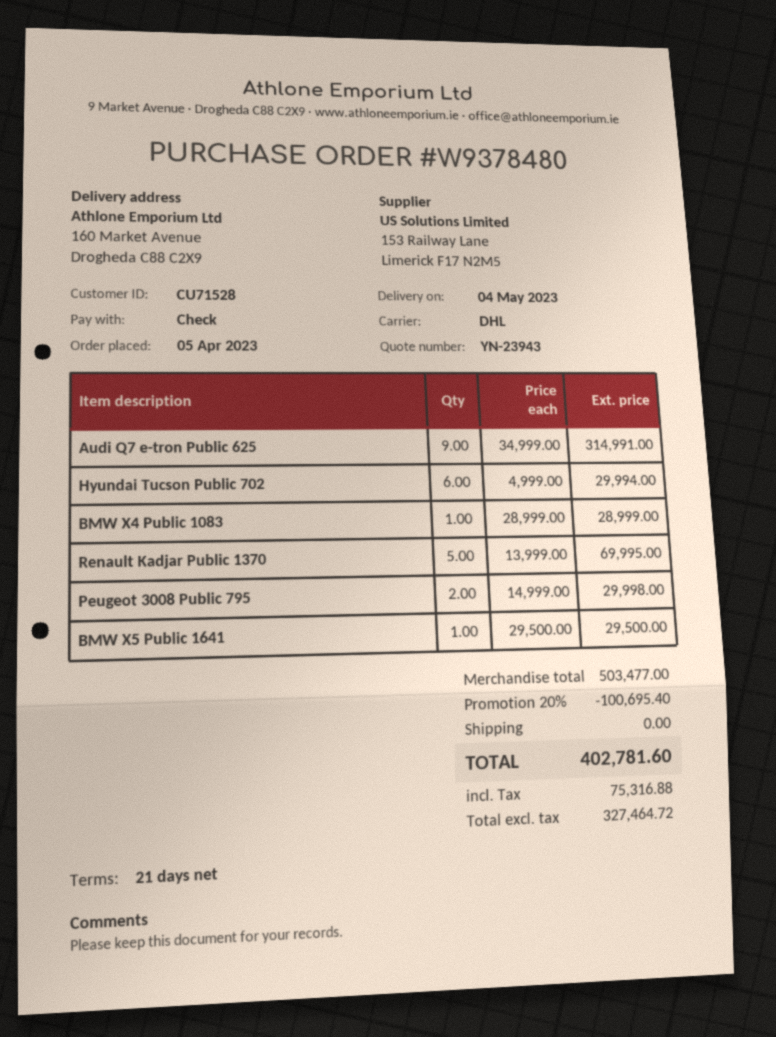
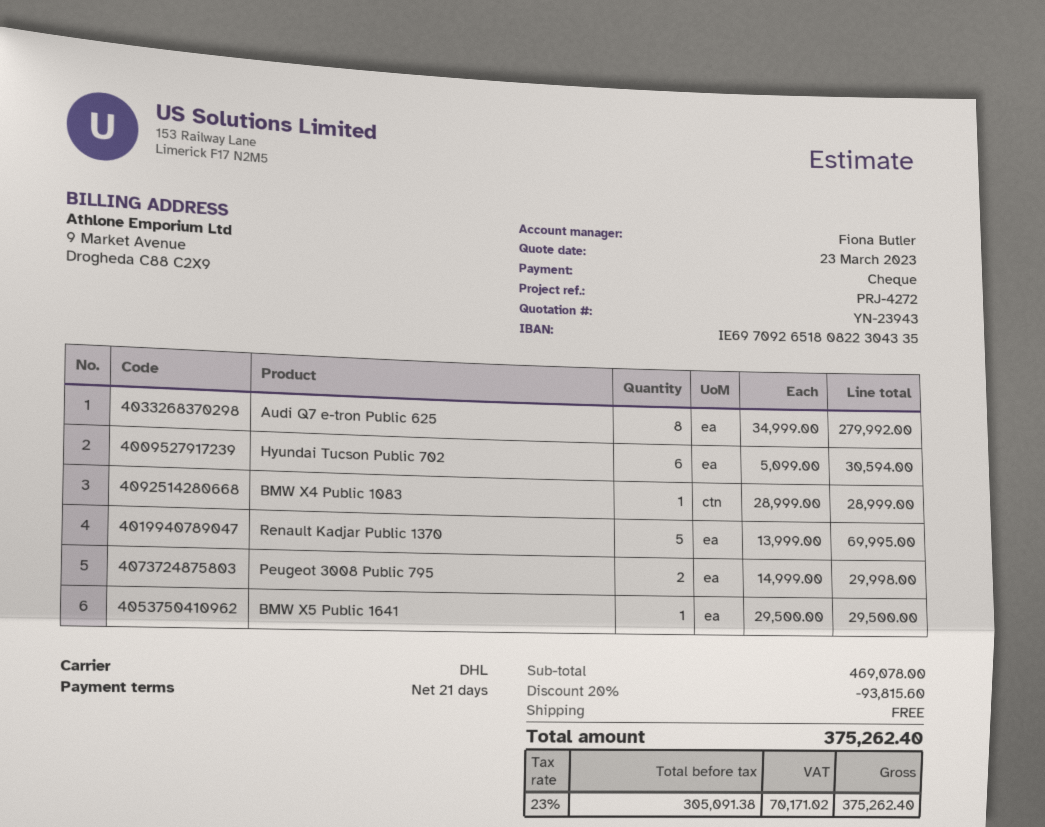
Audi Q7 e-tron Public 625: 9 x 34999.00 = 314991.00 -> 8 x 34999.00 = 279992.00
Hyundai Tucson Public 702: 6 x 4999.00 = 29994.00 -> 6 x 5099.00 = 30594.00
subtotal: 503477.00 -> 469078.00
discount: 20% = 100695.40 -> 20% = 93815.60
net: 327464.72 -> 305091.38
tax: 75316.88 -> 70171.02
total: 402781.60 -> 375262.40

